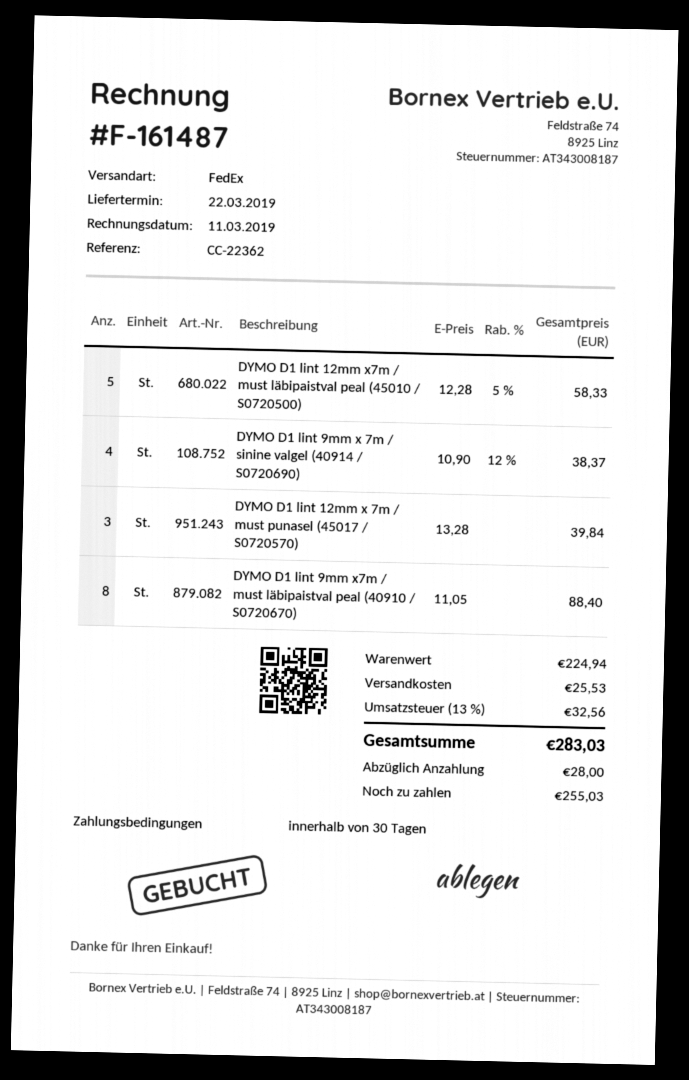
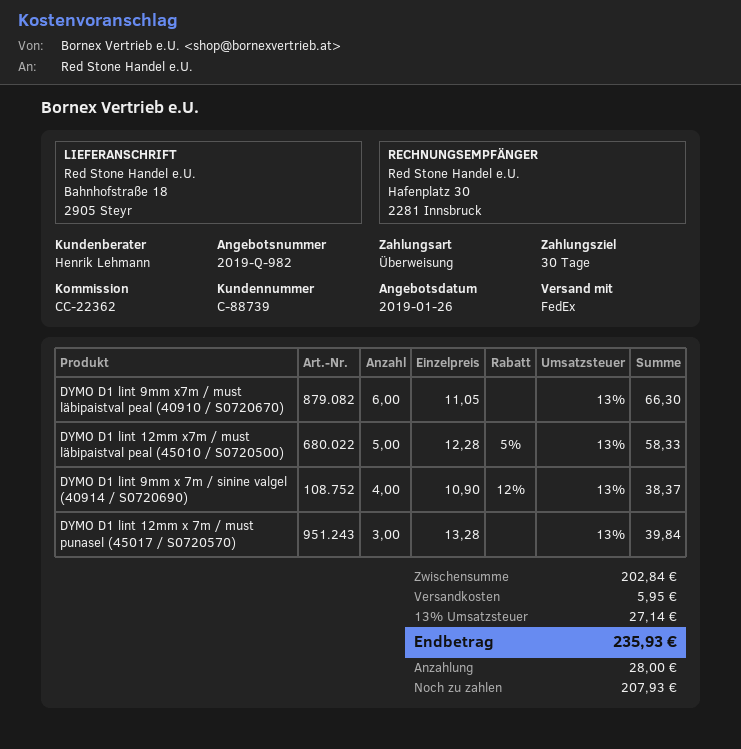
DYMO D1 lint 9mm x7m / must läbipaistval peal (40910 / S0720670): 8 x 11.05 = 88.40 -> 6 x 11.05 = 66.30
subtotal: 224.94 -> 202.84
shipping: 25.53 -> 5.95
tax: 13% = 32.56 -> 13% = 27.14
total: 283.03 -> 235.93
balance: 255.03 -> 207.93

